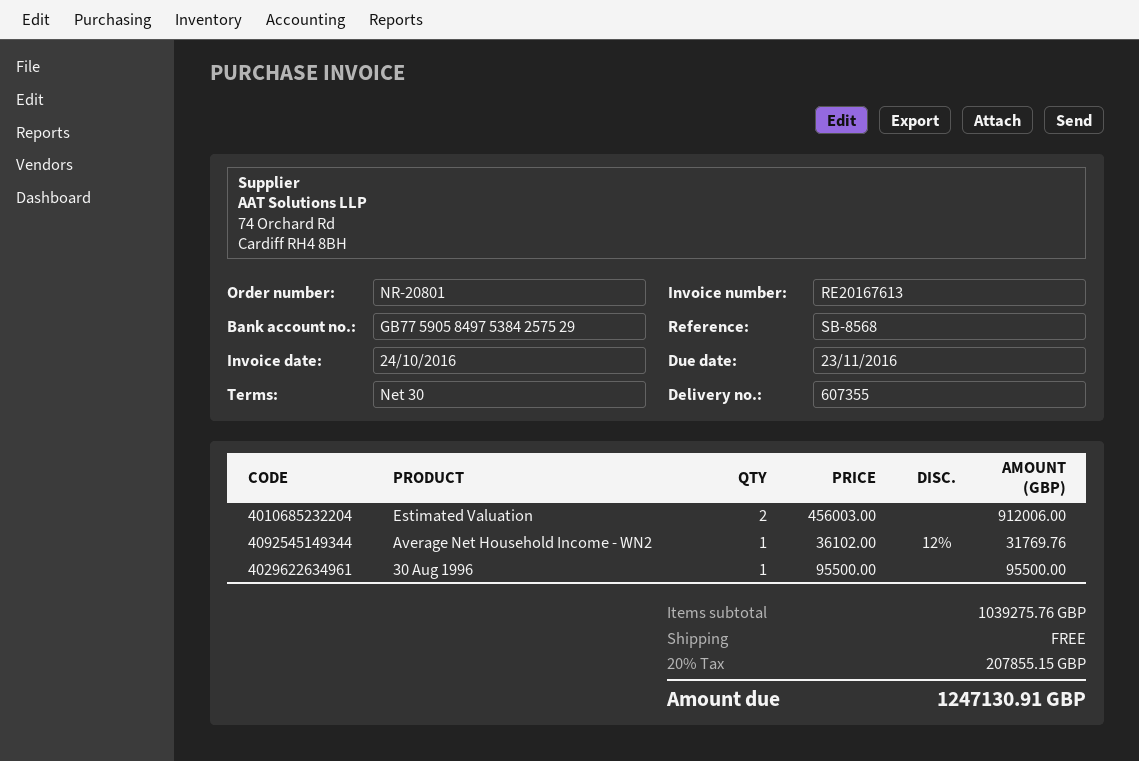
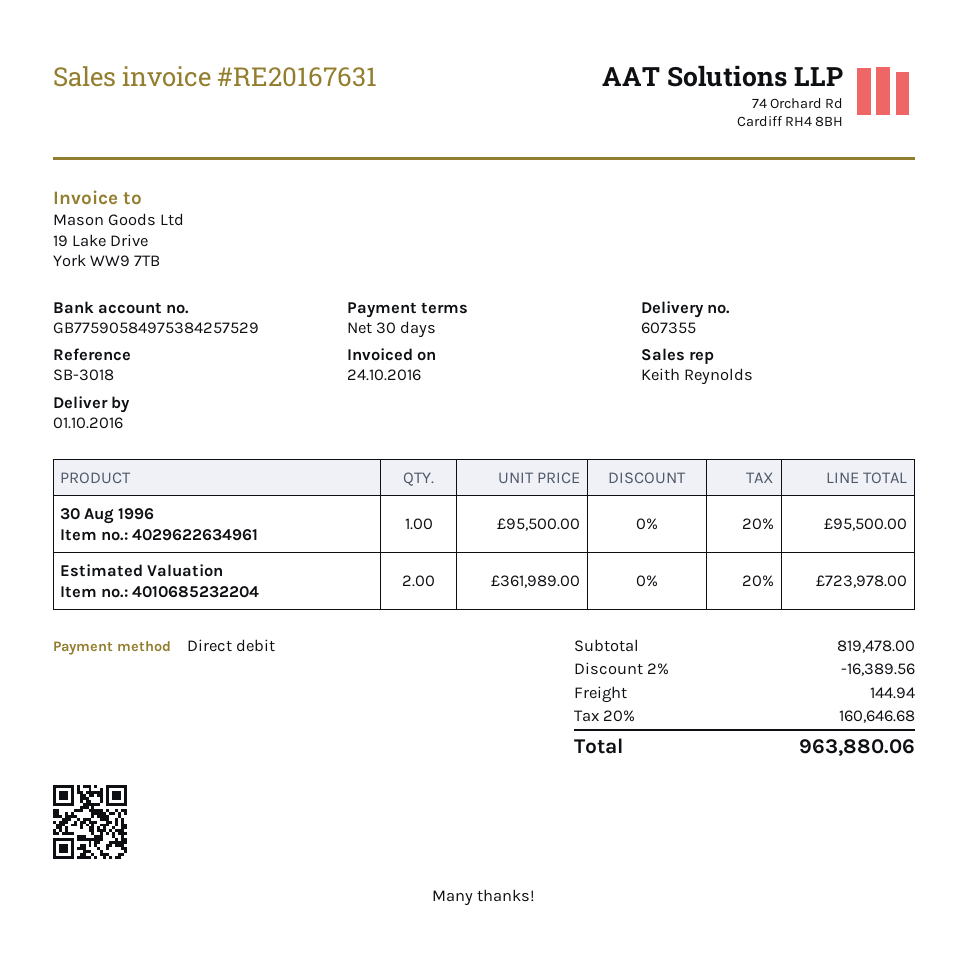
invoice number: RE20167613 -> RE20167631
reference: SB-8568 -> SB-3018
Estimated Valuation: 2 x 456003.00 = 912006.00 -> 2 x 361989.00 = 723978.00
Average Net Household Income - WN2: 1 x 36102.00 - 12% = 31769.76 -> none
subtotal: 1039275.76 -> 819478.00
discount: none -> 2% = 16389.56
shipping: 0.00 -> 144.94
tax: 20% = 207855.15 -> 20% = 160646.68
total: 1247130.91 -> 963880.06

